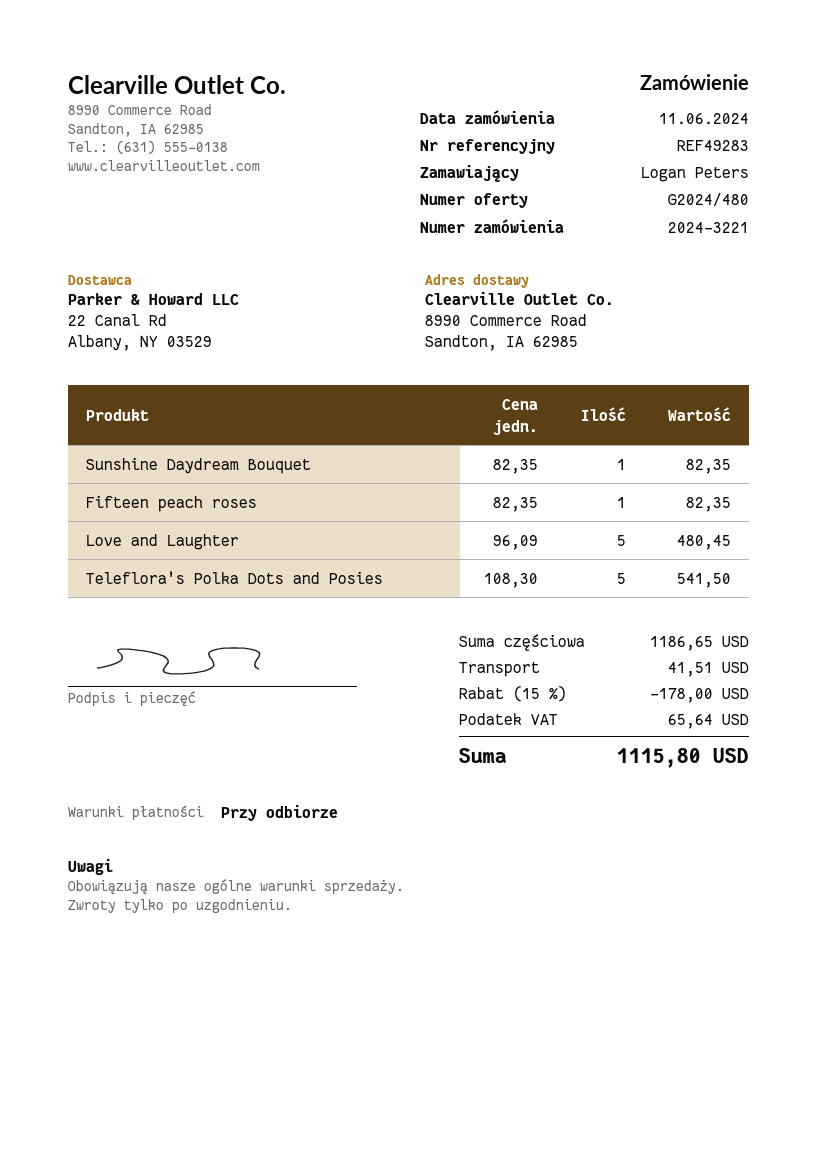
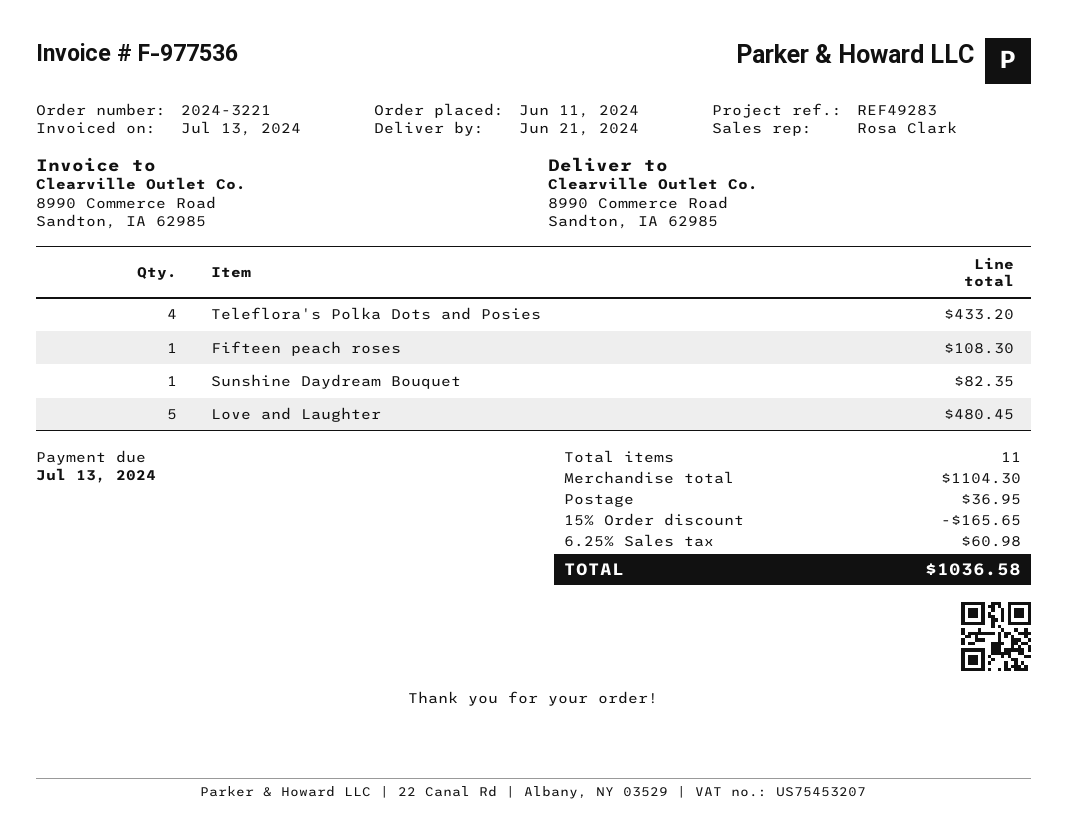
Fifteen peach roses: 1 for 82.35 -> 1 for 108.30
Teleflora's Polka Dots and Posies: 5 for 541.50 -> 4 for 433.20
subtotal: 1186.65 -> 1104.30
discount: 15% = 178.00 -> 15% = 165.65
shipping: 41.51 -> 36.95
tax: 65.64 -> 60.98
total: 1115.80 -> 1036.58

